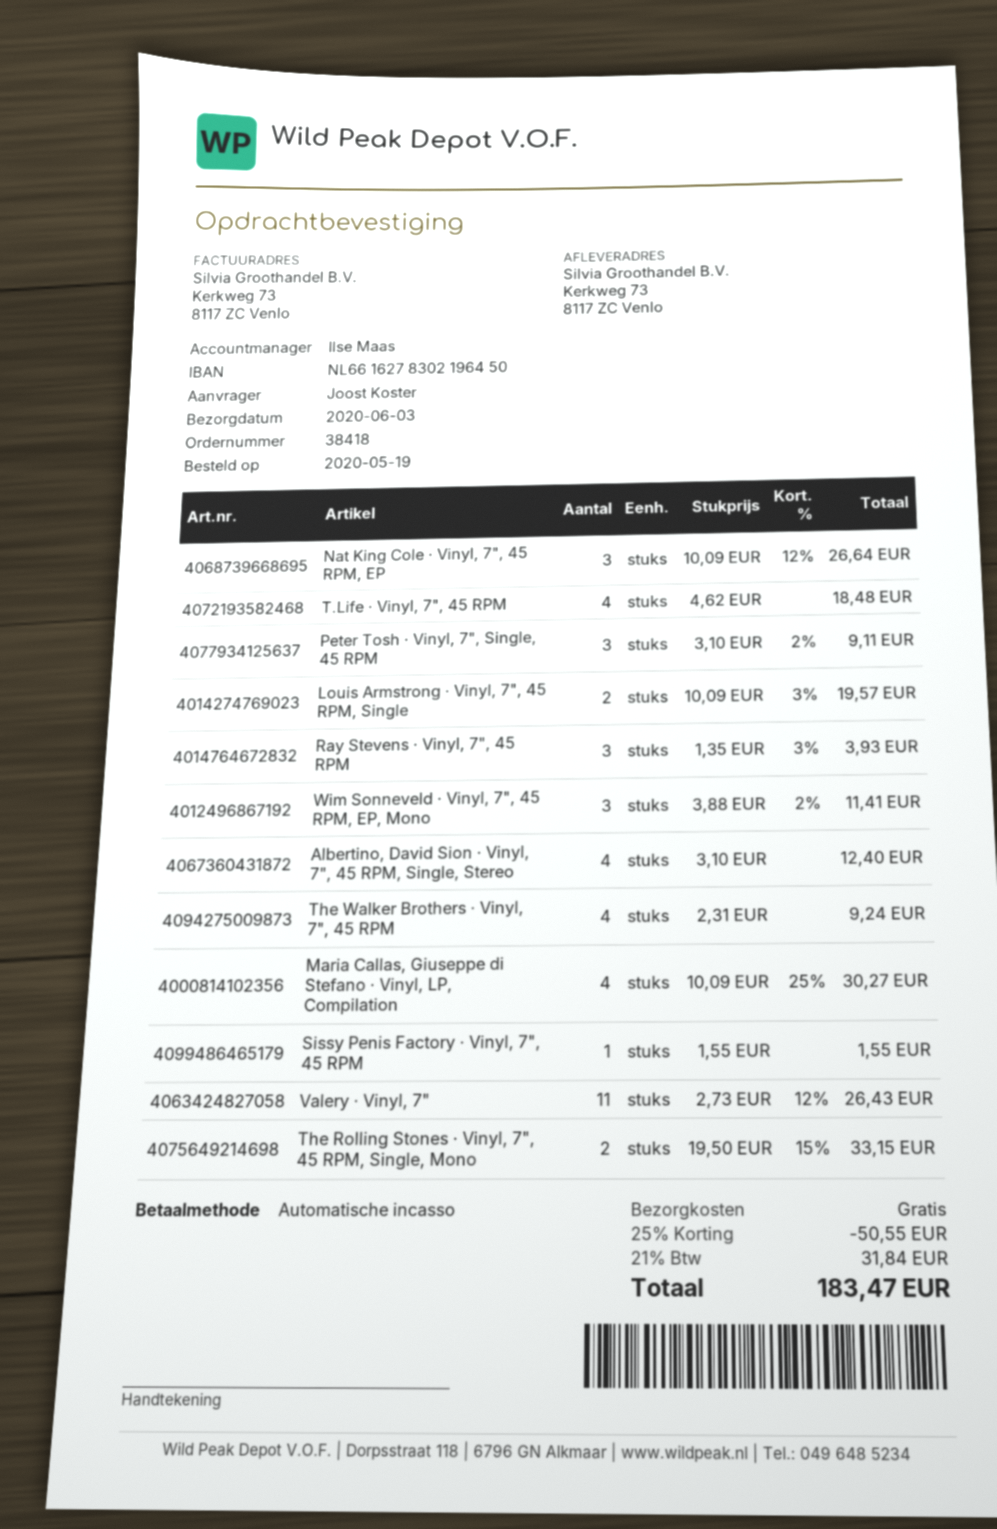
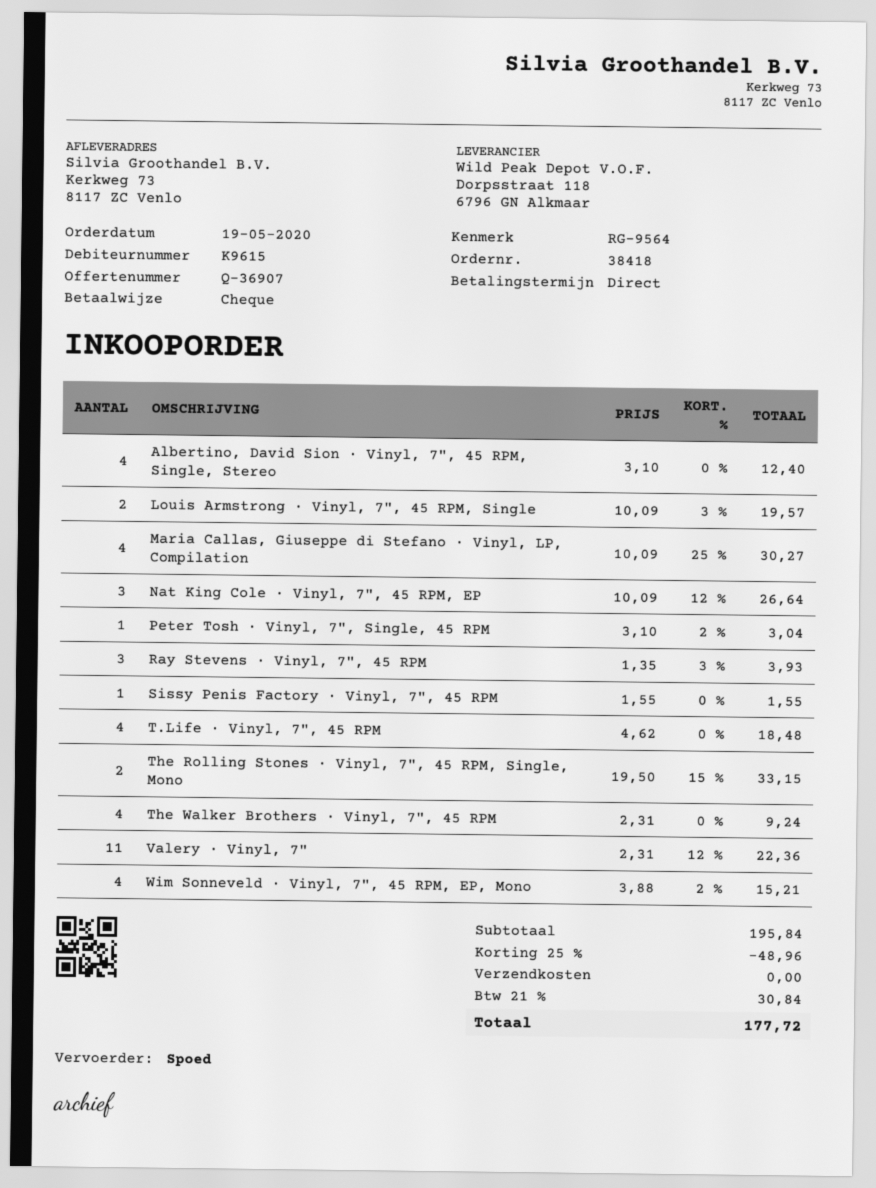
payment method: direct debit -> cheque
Peter Tosh · Vinyl, 7", Single, 45 RPM: 3 x 3.10 - 2% = 9.11 -> 1 x 3.10 - 2% = 3.04
Wim Sonneveld · Vinyl, 7", 45 RPM, EP, Mono: 3 x 3.88 - 2% = 11.41 -> 4 x 3.88 - 2% = 15.21
Valery · Vinyl, 7": 11 x 2.73 - 12% = 26.43 -> 11 x 2.31 - 12% = 22.36
discount: 25% = 50.55 -> 25% = 48.96
tax: 21% = 31.84 -> 21% = 30.84
total: 183.47 -> 177.72

